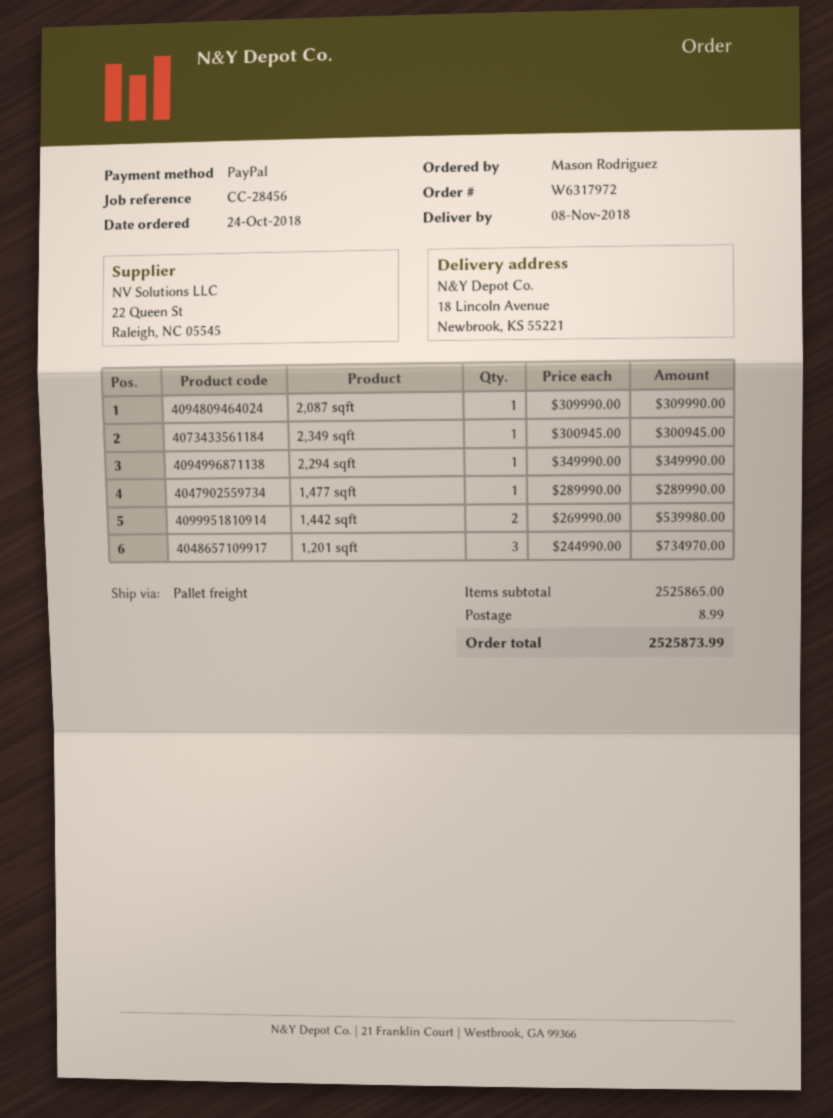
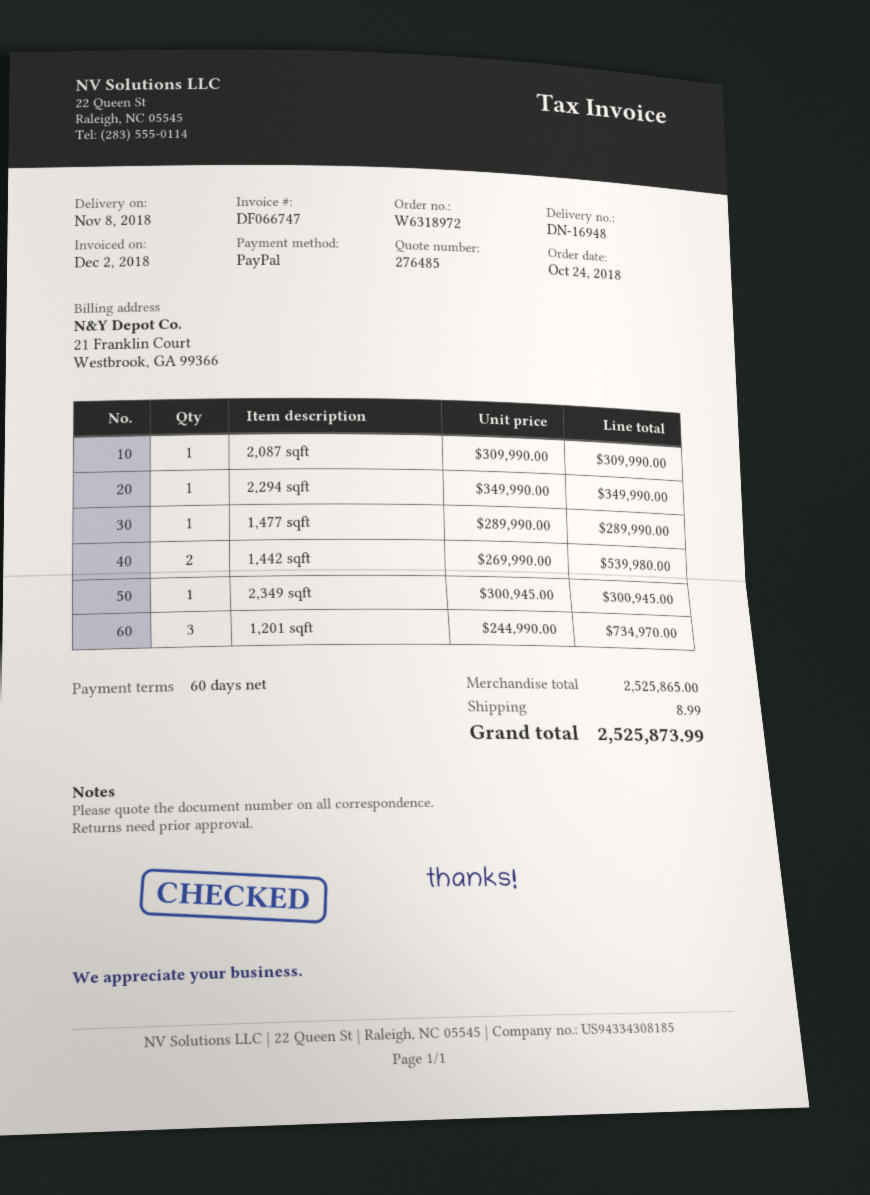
order number: W6317972 -> W6318972

